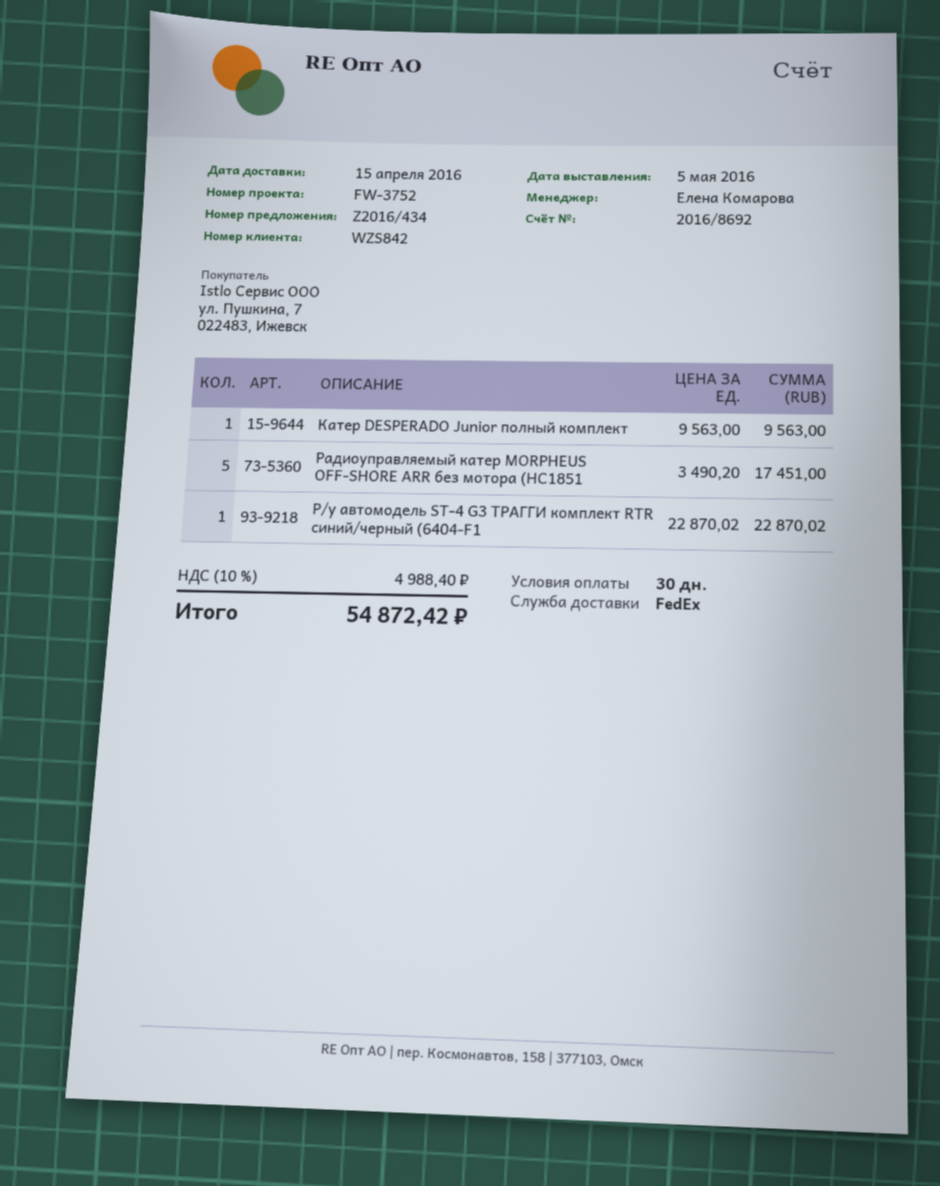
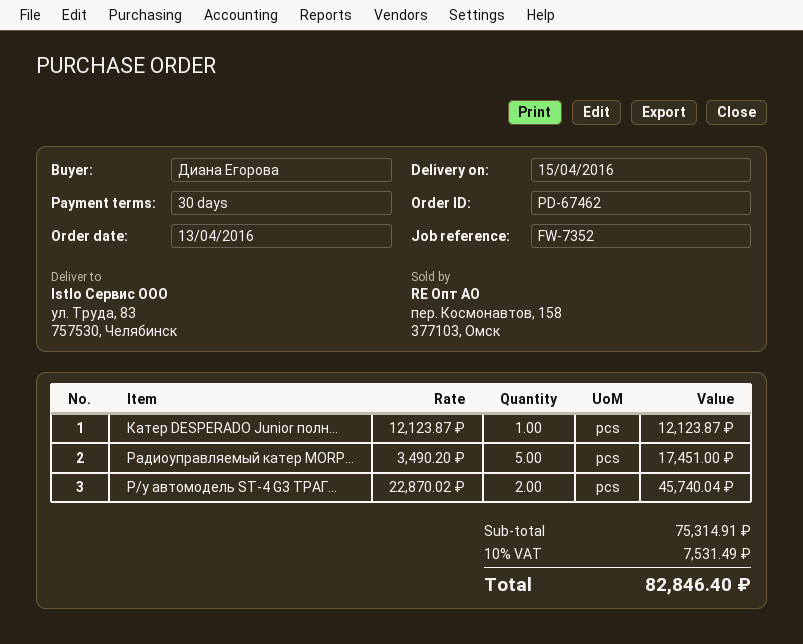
reference: FW-3752 -> FW-7352
Катер DESPERADO Junior полный комплект: 1 x 9563.00 = 9563.00 -> 1 x 12123.87 = 12123.87
Р/у автомодель ST-4 G3 ТРАГГИ комплект RTR синий/черный (6404-F1: 1 x 22870.02 = 22870.02 -> 2 x 22870.02 = 45740.04
tax: 10% = 4988.40 -> 10% = 7531.49
total: 54872.42 -> 82846.40

